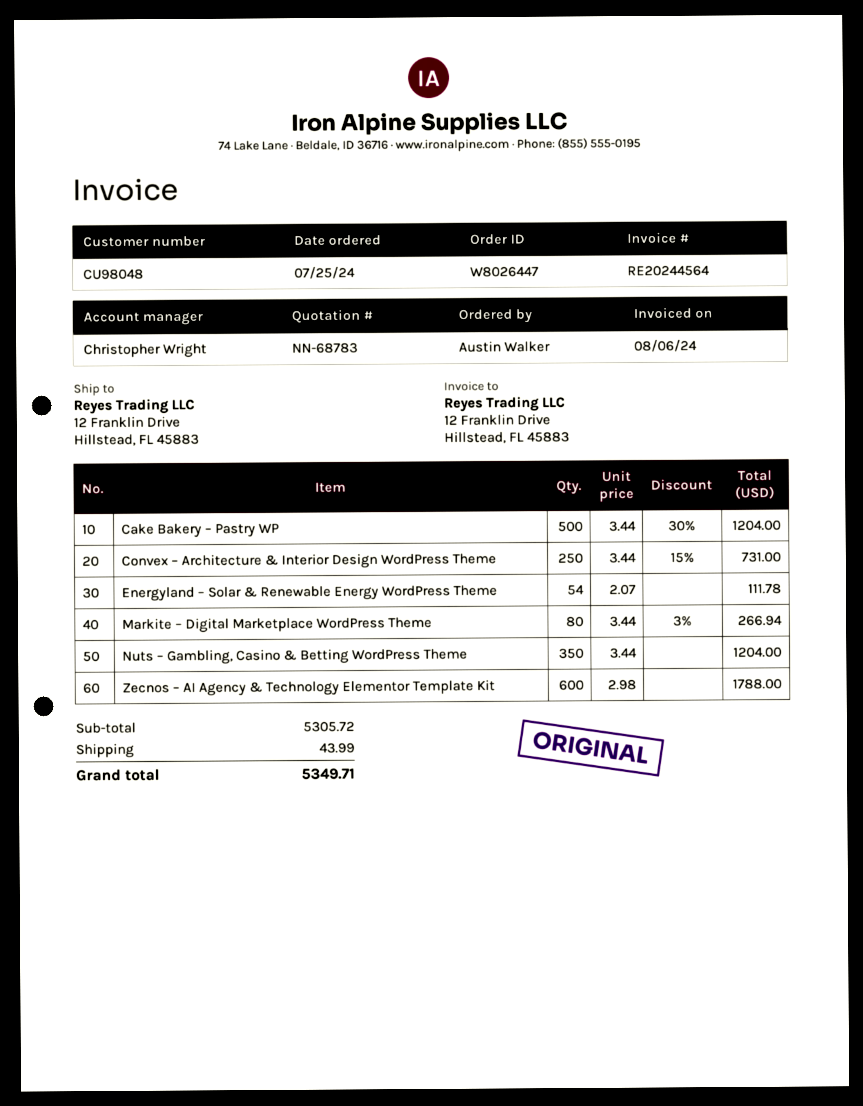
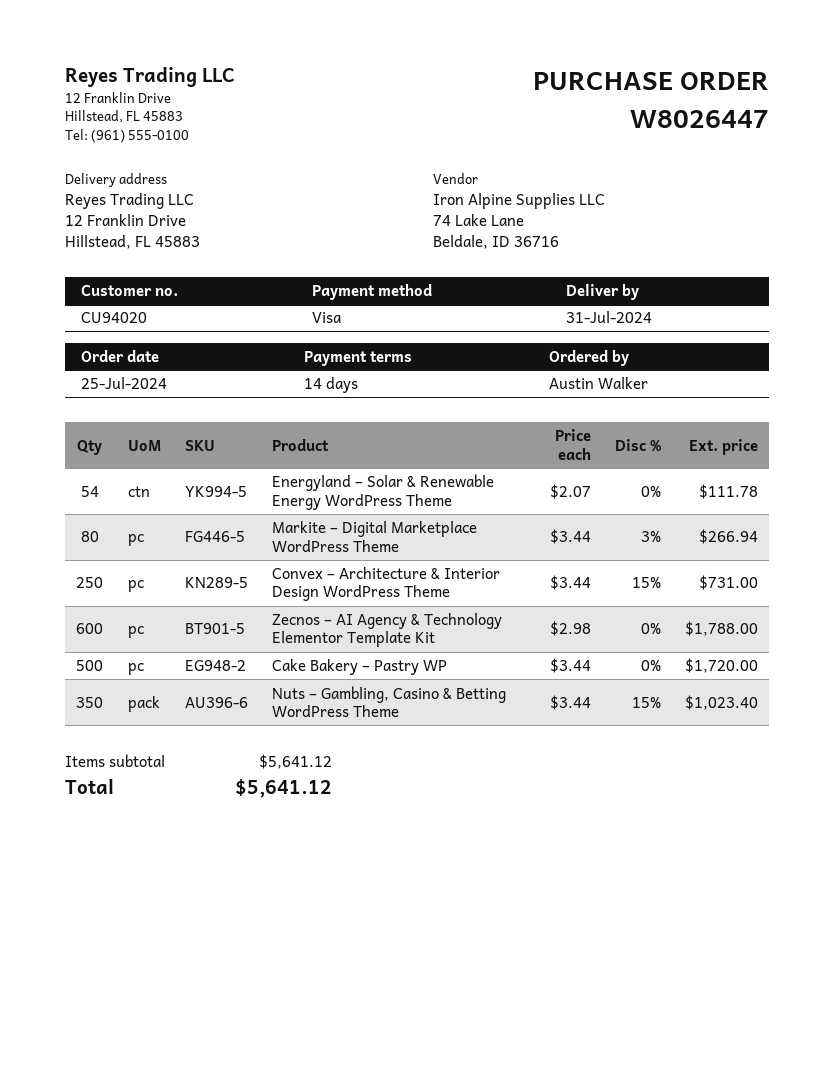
customer number: CU98048 -> CU94020
Cake Bakery – Pastry WP: 500 x 3.44 - 30% = 1204.00 -> 500 x 3.44 = 1720.00
Nuts – Gambling, Casino & Betting WordPress Theme: 350 x 3.44 = 1204.00 -> 350 x 3.44 - 15% = 1023.40
subtotal: 5305.72 -> 5641.12
shipping: 43.99 -> none
total: 5349.71 -> 5641.12

